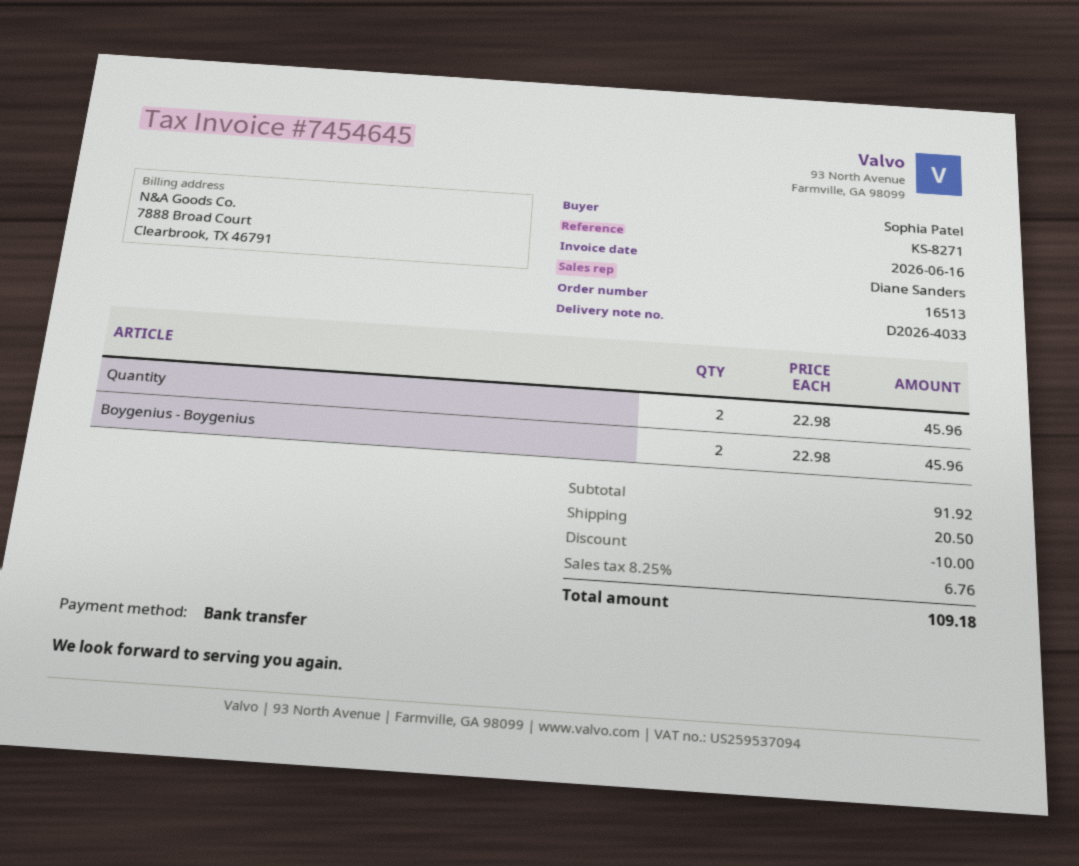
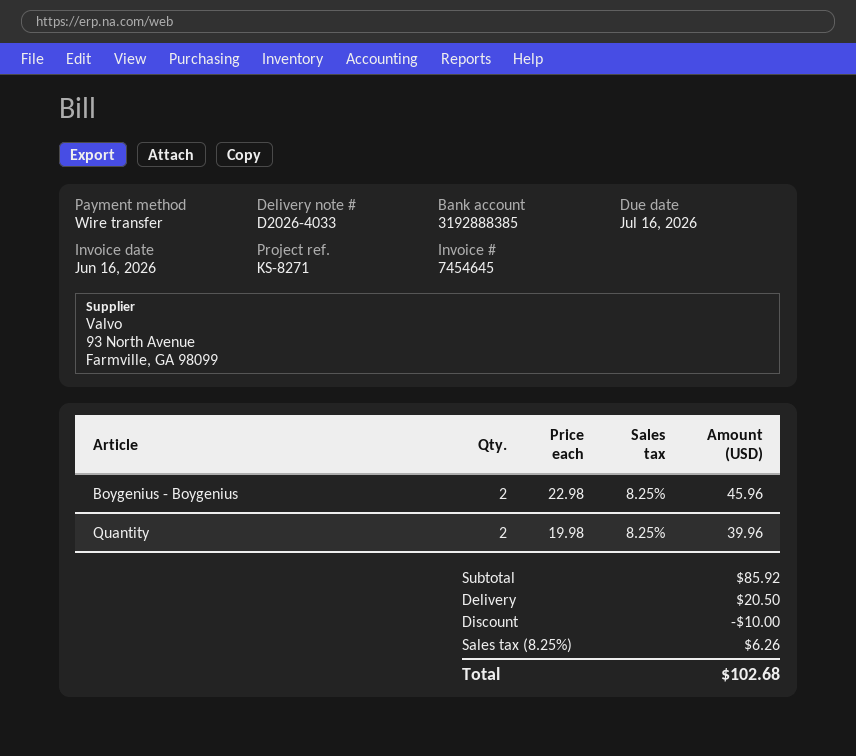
Quantity: 2 x 22.98 = 45.96 -> 2 x 19.98 = 39.96
subtotal: 91.92 -> 85.92
tax: 8.25% = 6.76 -> 8.25% = 6.26
total: 109.18 -> 102.68

